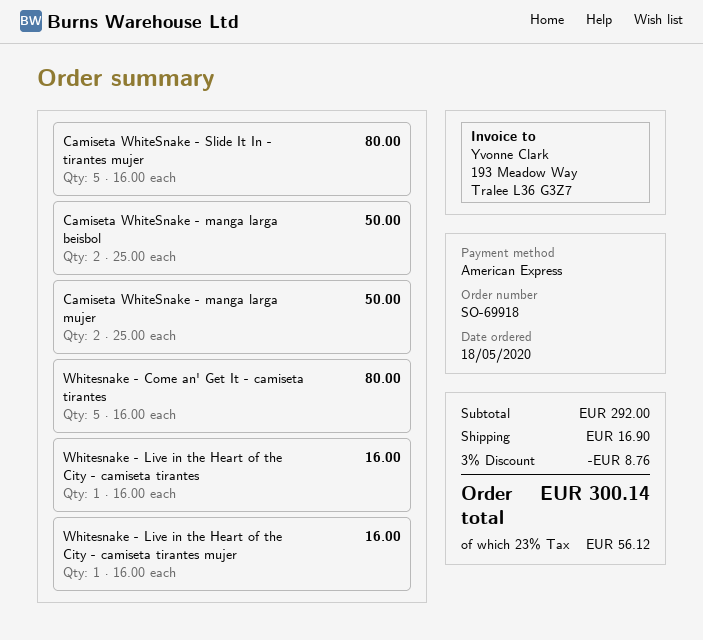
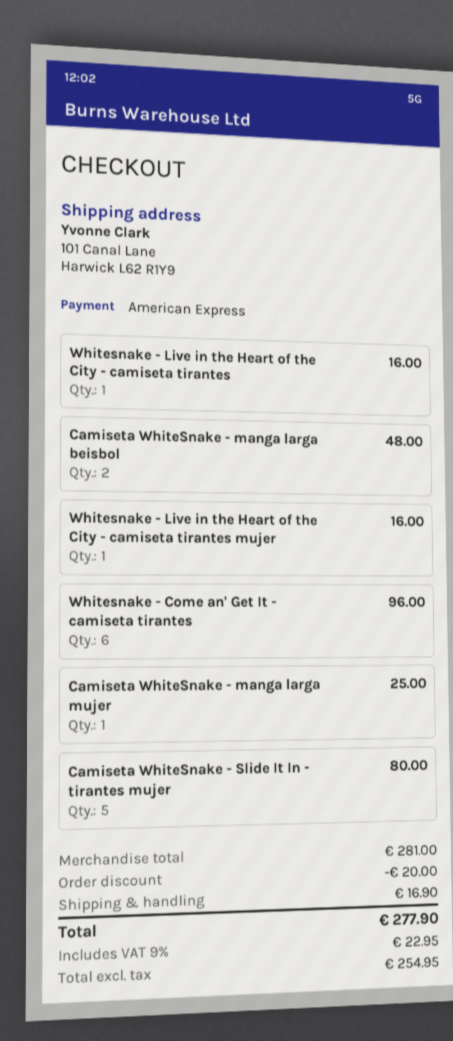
Camiseta WhiteSnake - manga larga beisbol: 2 for 50.00 -> 2 for 48.00
Camiseta WhiteSnake - manga larga mujer: 2 for 50.00 -> 1 for 25.00
Whitesnake - Come an' Get It - camiseta tirantes: 5 for 80.00 -> 6 for 96.00
subtotal: 292.00 -> 281.00
discount: 8.76 -> 20.00
tax: 23% = 56.12 -> 9% = 22.95
total: 300.14 -> 277.90

